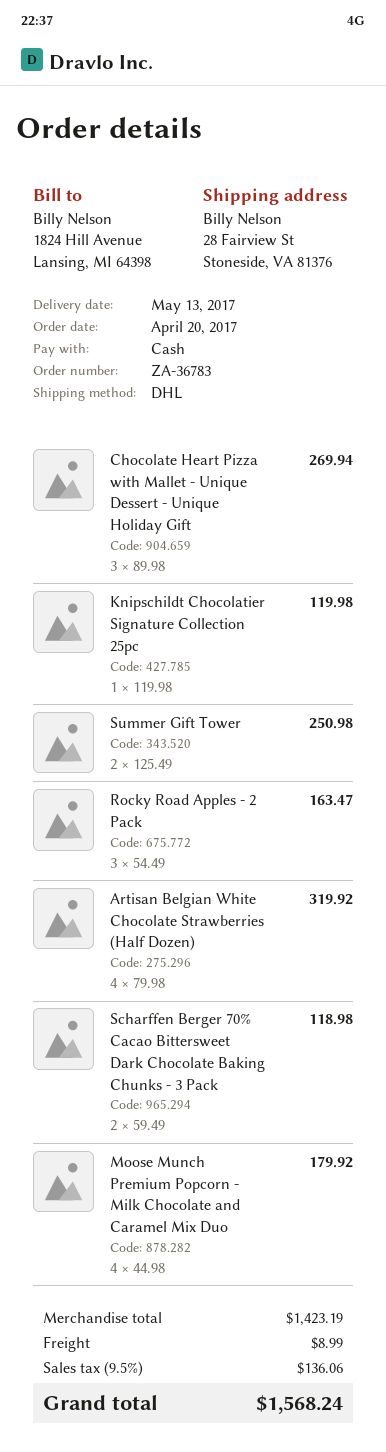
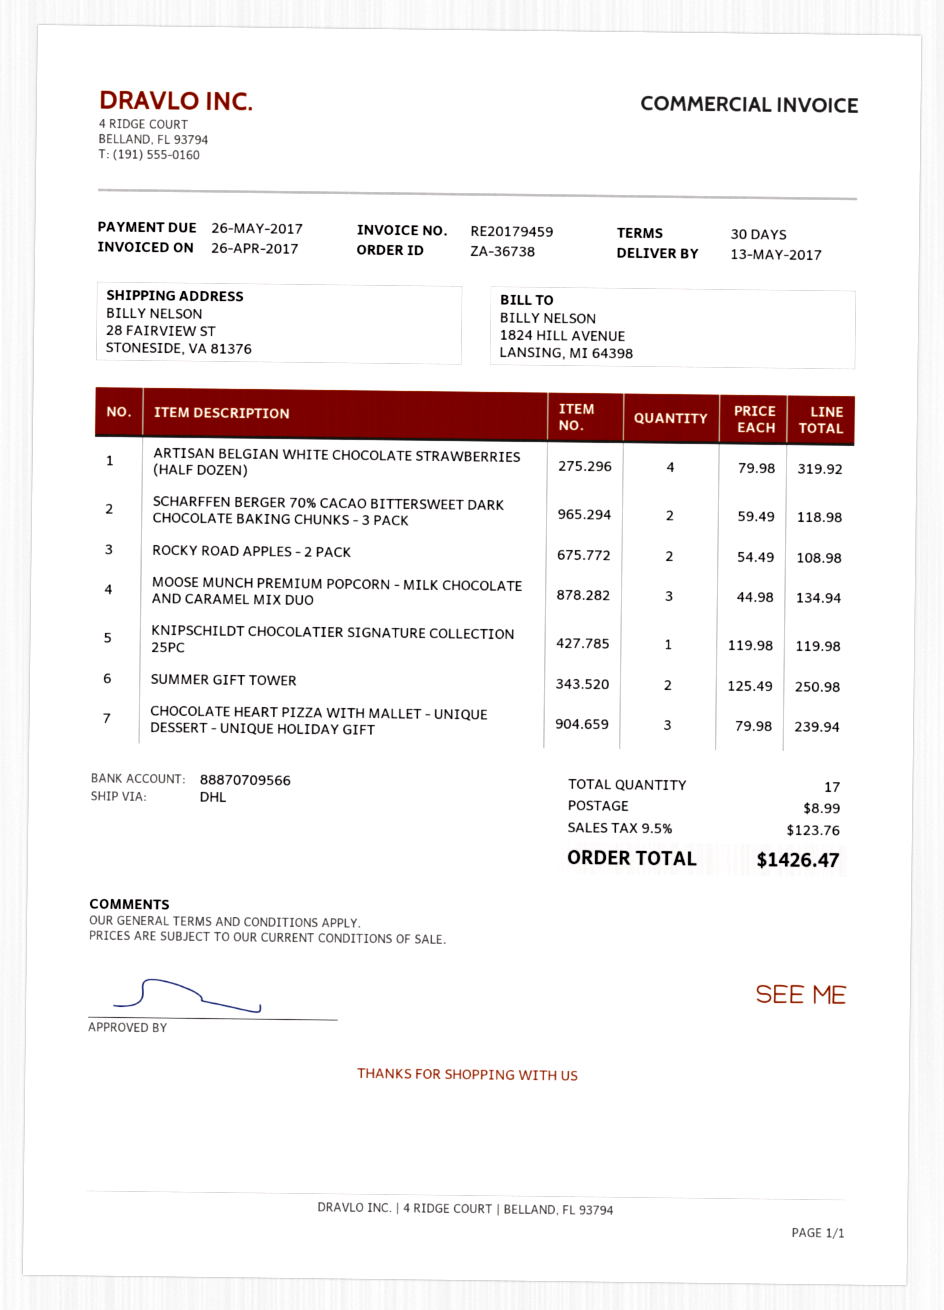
order number: ZA-36783 -> ZA-36738
Chocolate Heart Pizza with Mallet - Unique Dessert - Unique Holiday Gift: 3 x 89.98 = 269.94 -> 3 x 79.98 = 239.94
Rocky Road Apples - 2 Pack: 3 x 54.49 = 163.47 -> 2 x 54.49 = 108.98
Moose Munch Premium Popcorn - Milk Chocolate and Caramel Mix Duo: 4 x 44.98 = 179.92 -> 3 x 44.98 = 134.94
tax: 9.5% = 136.06 -> 9.5% = 123.76
total: 1568.24 -> 1426.47

